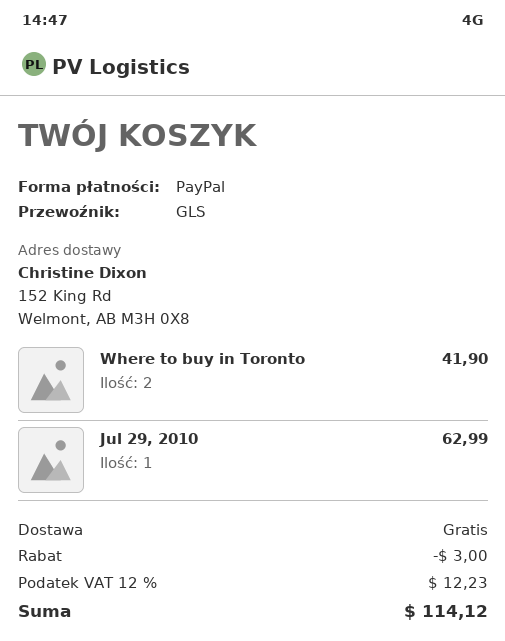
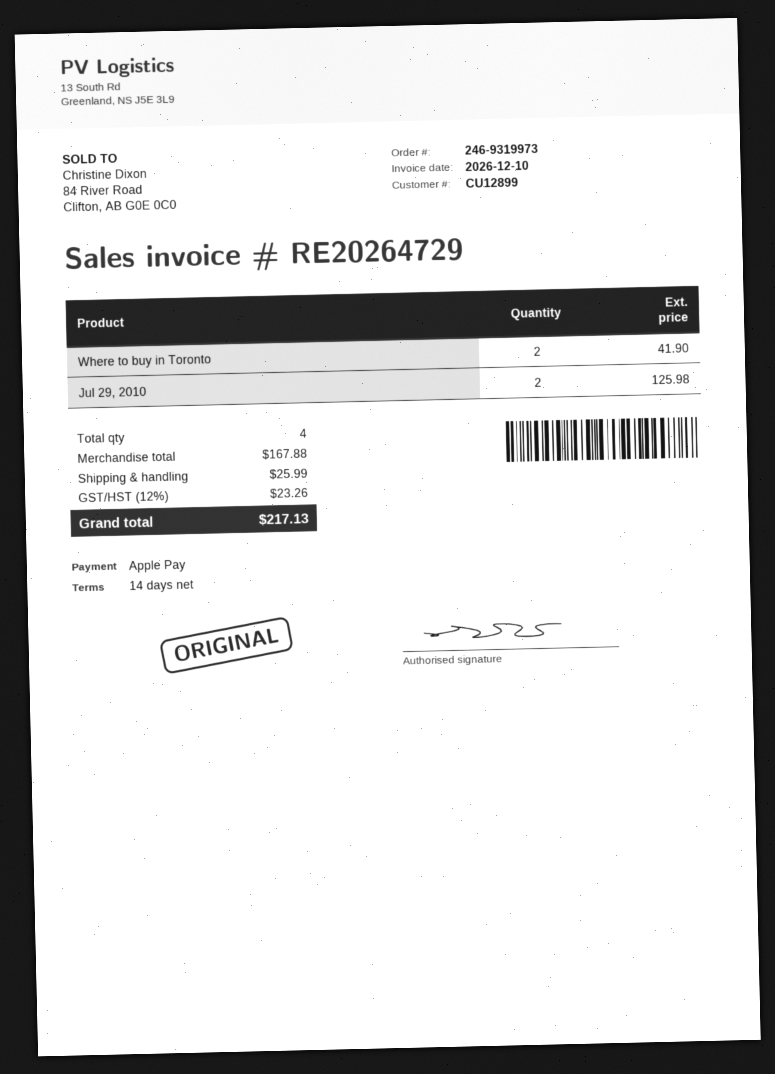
payment method: PayPal -> Apple Pay
Jul 29, 2010: 1 for 62.99 -> 2 for 125.98
discount: 3.00 -> none
shipping: 0.00 -> 25.99
tax: 12% = 12.23 -> 12% = 23.26
total: 114.12 -> 217.13

